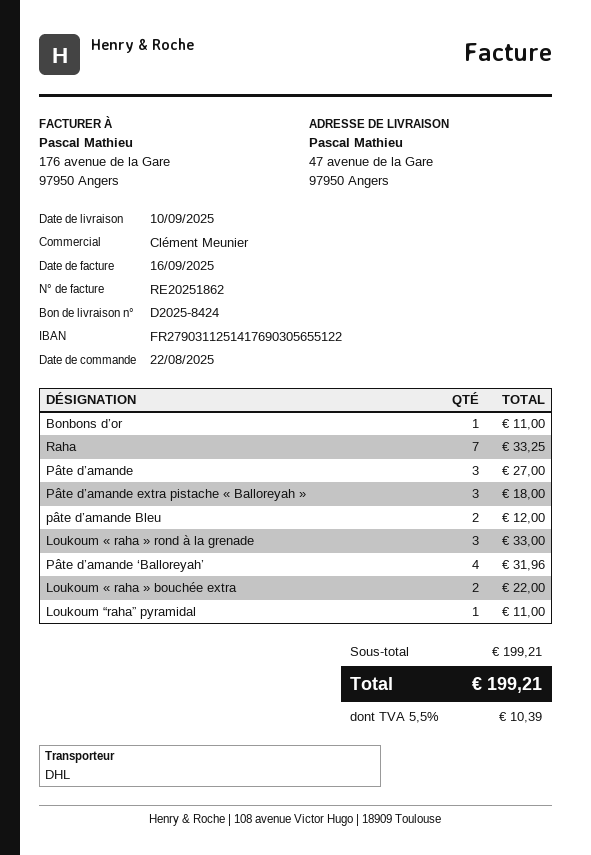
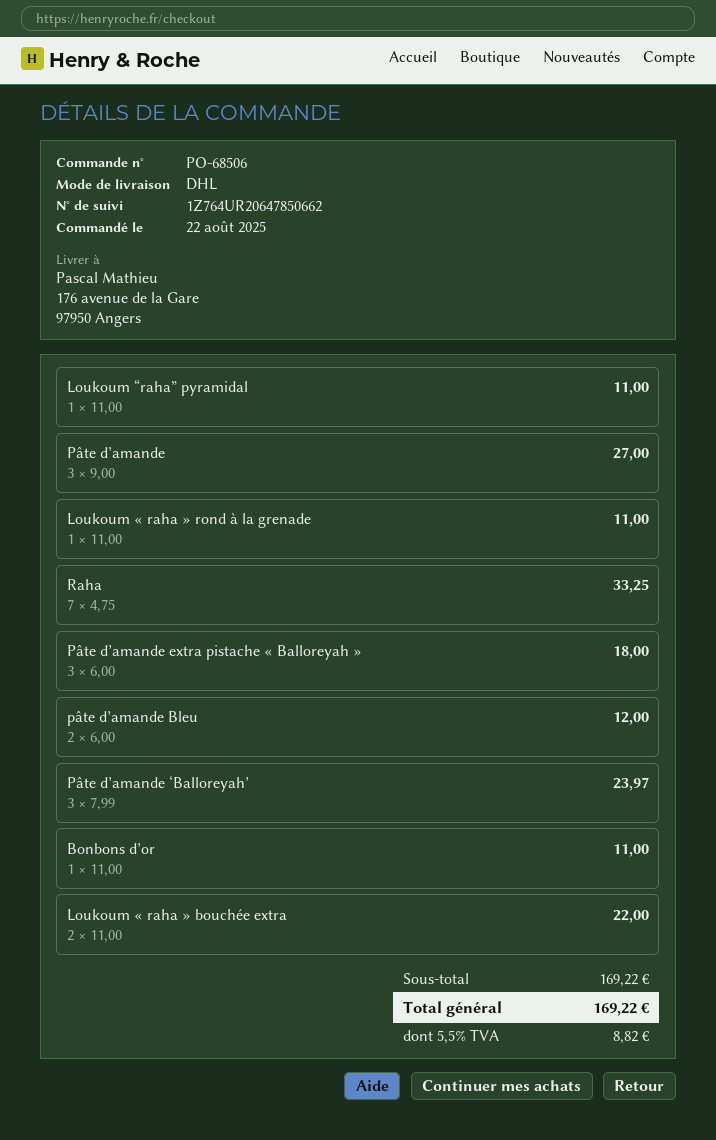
ship to: 47 avenue de la Gare, 97950 Angers -> 176 avenue de la Gare, 97950 Angers
Loukoum « raha » rond à la grenade: 3 for 33.00 -> 1 for 11.00
Pâte d’amande ‘Balloreyah’: 4 for 31.96 -> 3 for 23.97
subtotal: 199.21 -> 169.22
tax: 5.5% = 10.39 -> 5.5% = 8.82
total: 199.21 -> 169.22

